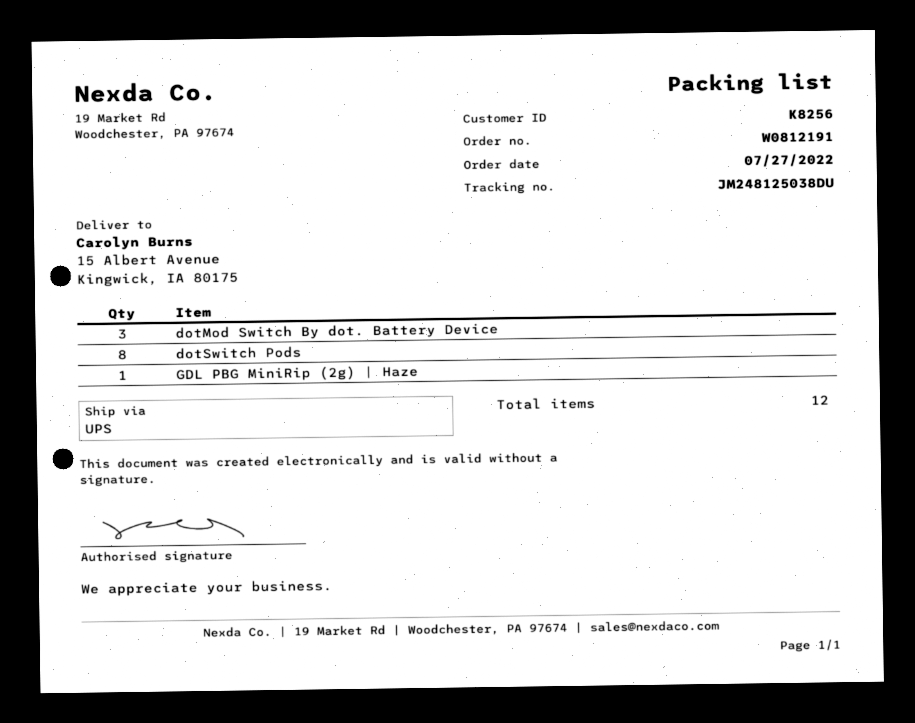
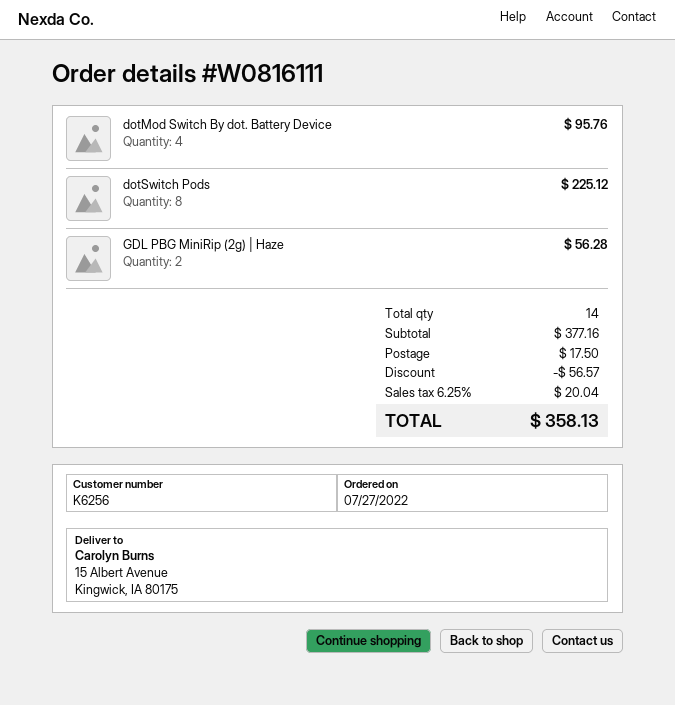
order number: W0812191 -> W0816111
customer number: K8256 -> K6256
dotMod Switch By dot. Battery Device: 3 -> 4
GDL PBG MiniRip (2g) | Haze: 1 -> 2
total quantity: 12 -> 14

